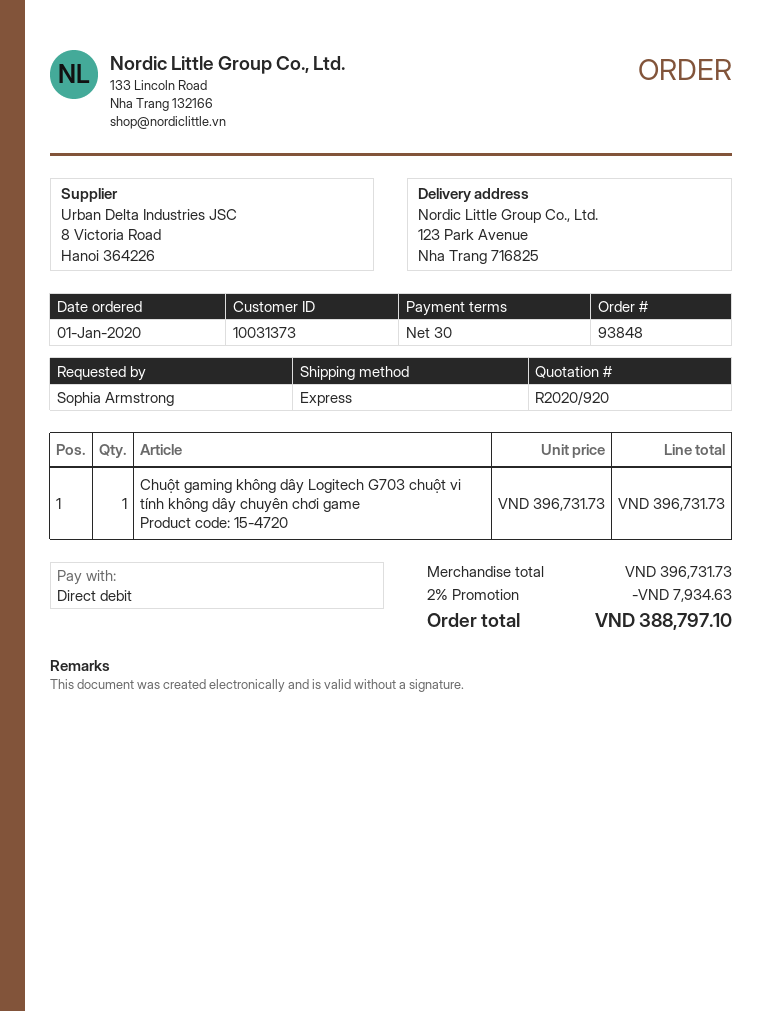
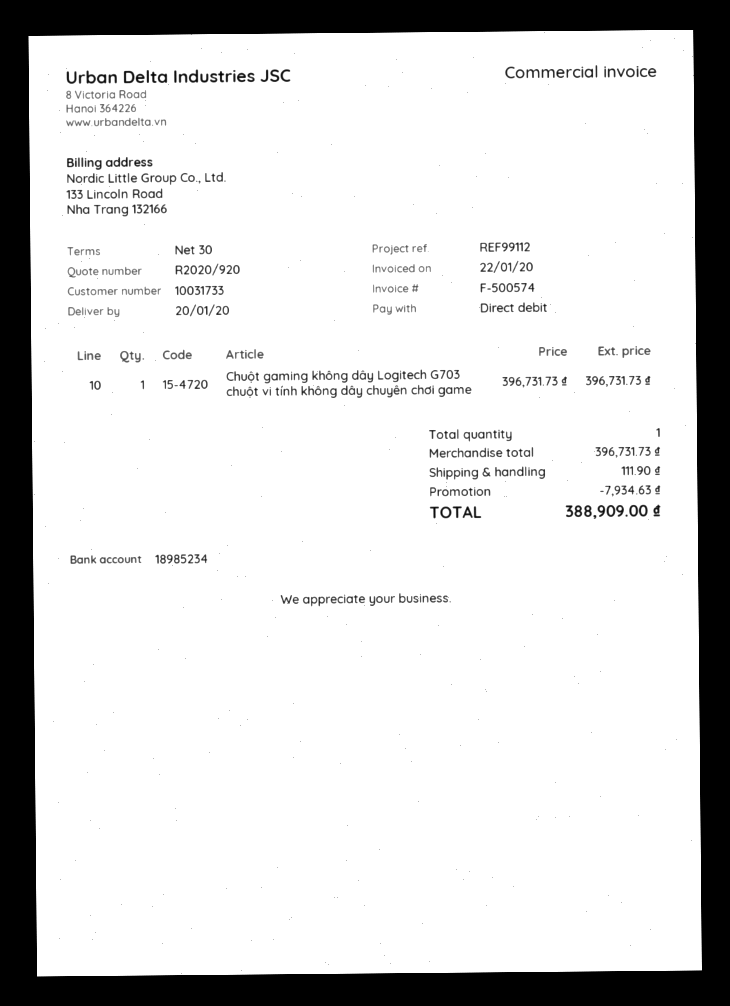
customer number: 10031373 -> 10031733
shipping: none -> 111.90
total: 388797.10 -> 388909.00

